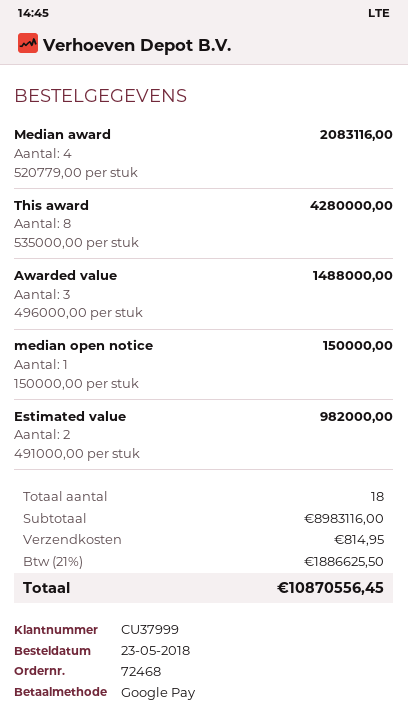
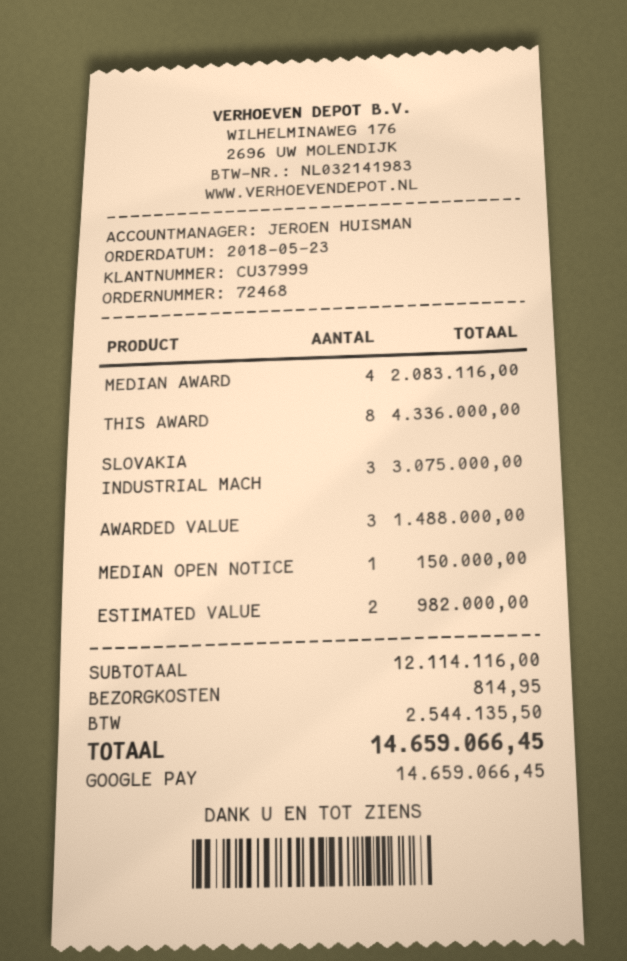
This award: 8 for 4280000.00 -> 8 for 4336000.00
SLOVAKIA INDUSTRIAL MACH: none -> 3 for 3075000.00
subtotal: 8983116.00 -> 12114116.00
tax: 1886625.50 -> 2544135.50
total: 10870556.45 -> 14659066.45

